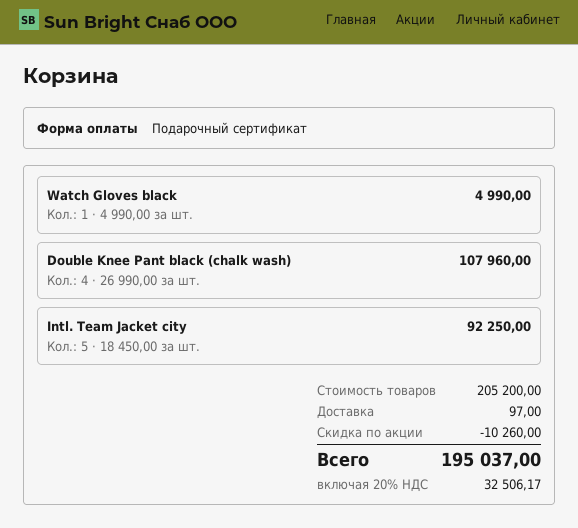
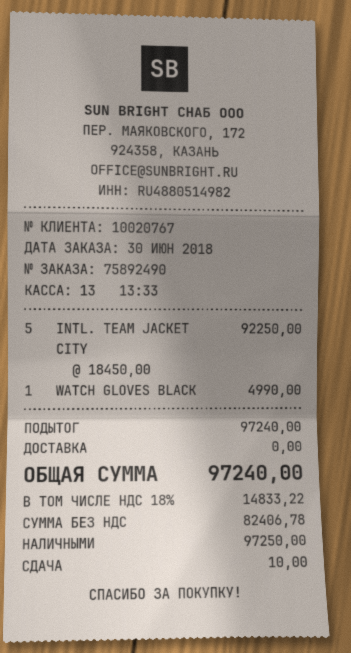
payment method: gift card -> cash
Double Knee Pant black (chalk wash): 4 x 26990.00 = 107960.00 -> none
subtotal: 205200.00 -> 97240.00
discount: 10260.00 -> none
shipping: 97.00 -> 0.00
tax: 20% = 32506.17 -> 18% = 14833.22
total: 195037.00 -> 97240.00

